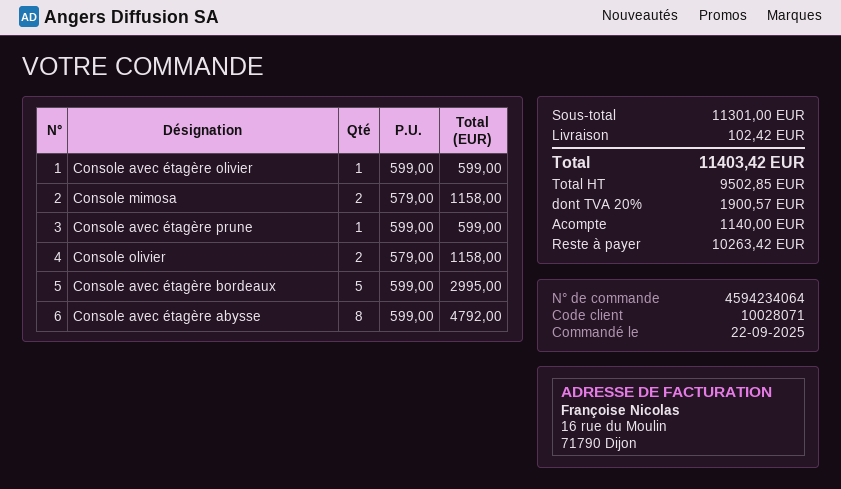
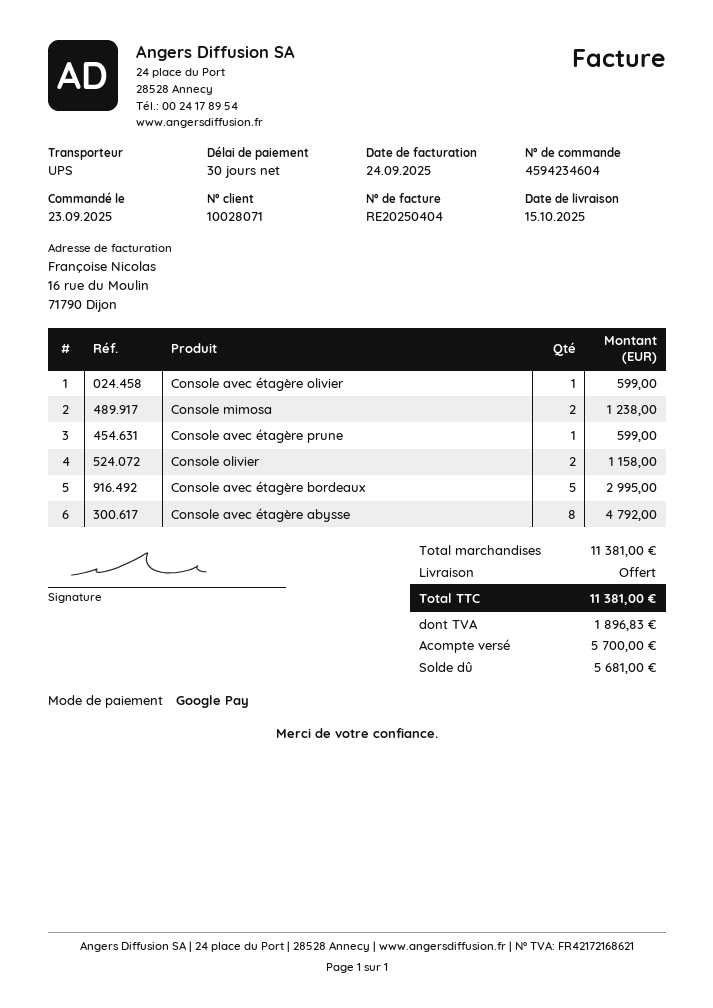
order number: 4594234064 -> 4594234604
order date: 2025-09-22 -> 2025-09-23
Console mimosa: 2 for 1158.00 -> 2 for 1238.00
subtotal: 11301.00 -> 11381.00
shipping: 102.42 -> 0.00
tax: 1900.57 -> 1896.83
total: 11403.42 -> 11381.00
deposit: 1140.00 -> 5700.00
balance: 10263.42 -> 5681.00

